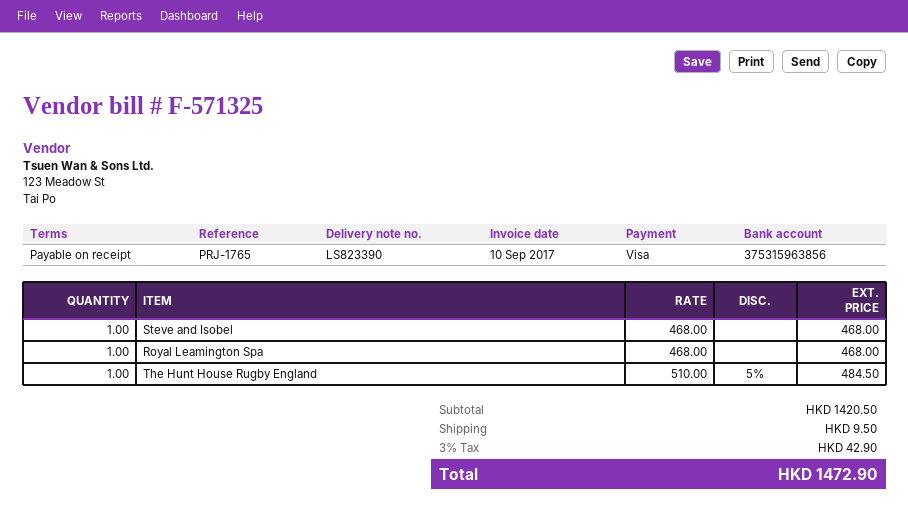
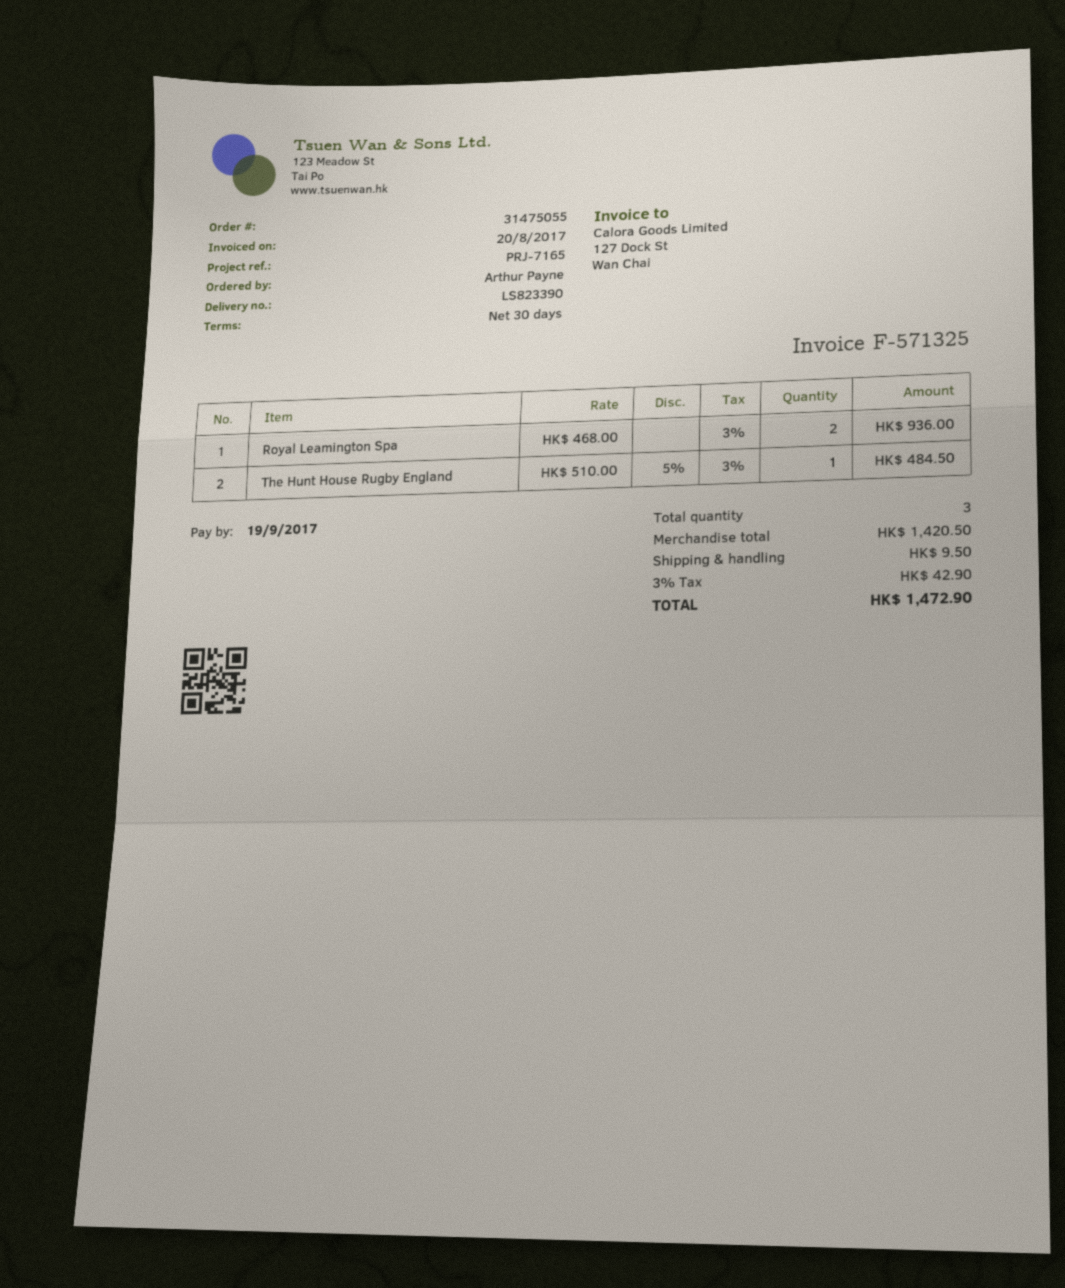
invoice date: 2017-09-10 -> 2017-08-20
payment terms: on receipt -> 30 days
reference: PRJ-1765 -> PRJ-7165
Steve and Isobel: 1 x 468.00 = 468.00 -> none
Royal Leamington Spa: 1 x 468.00 = 468.00 -> 2 x 468.00 = 936.00

